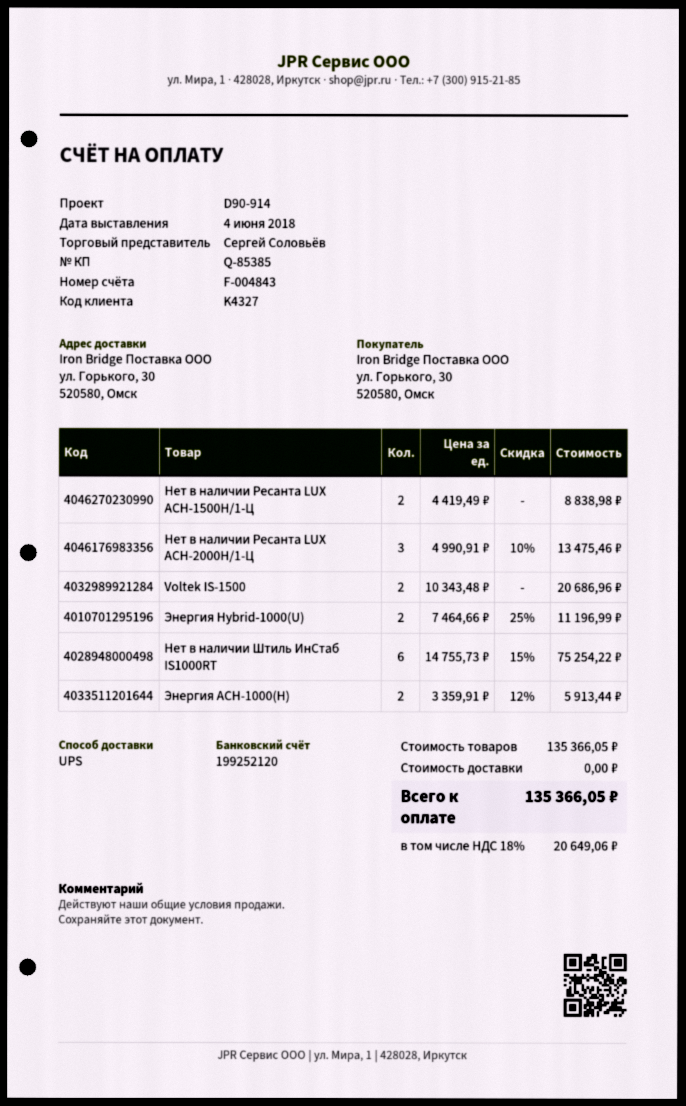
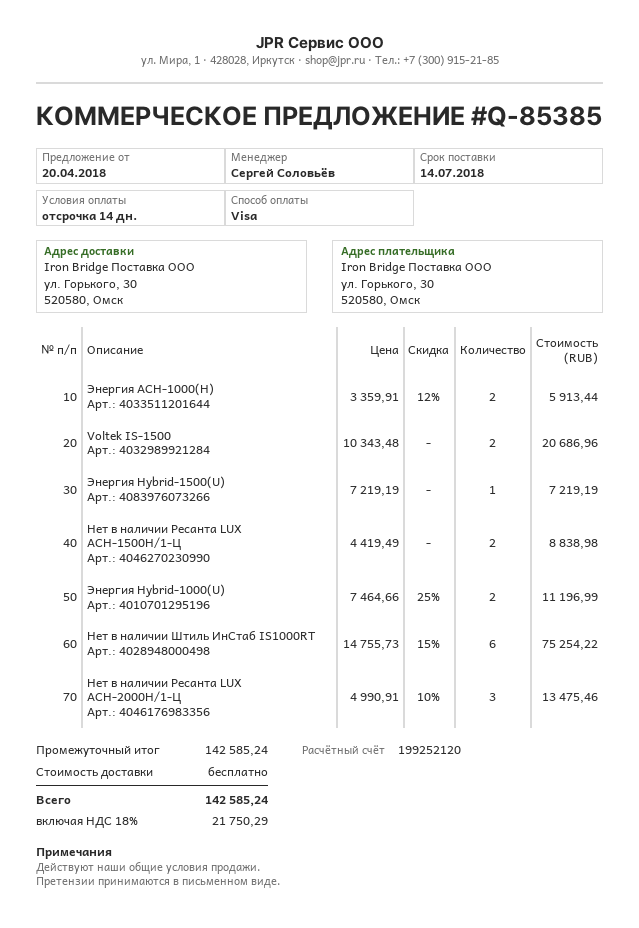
Энергия Hybrid-1500(U): none -> 1 x 7219.19 = 7219.19
subtotal: 135366.05 -> 142585.24
tax: 18% = 20649.06 -> 18% = 21750.29
total: 135366.05 -> 142585.24

